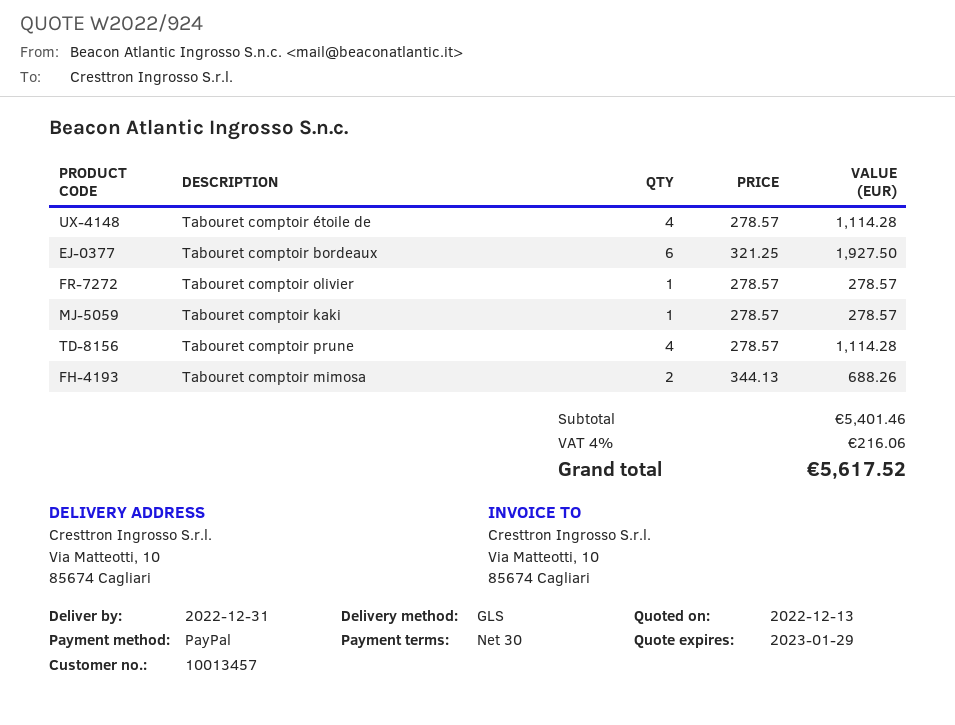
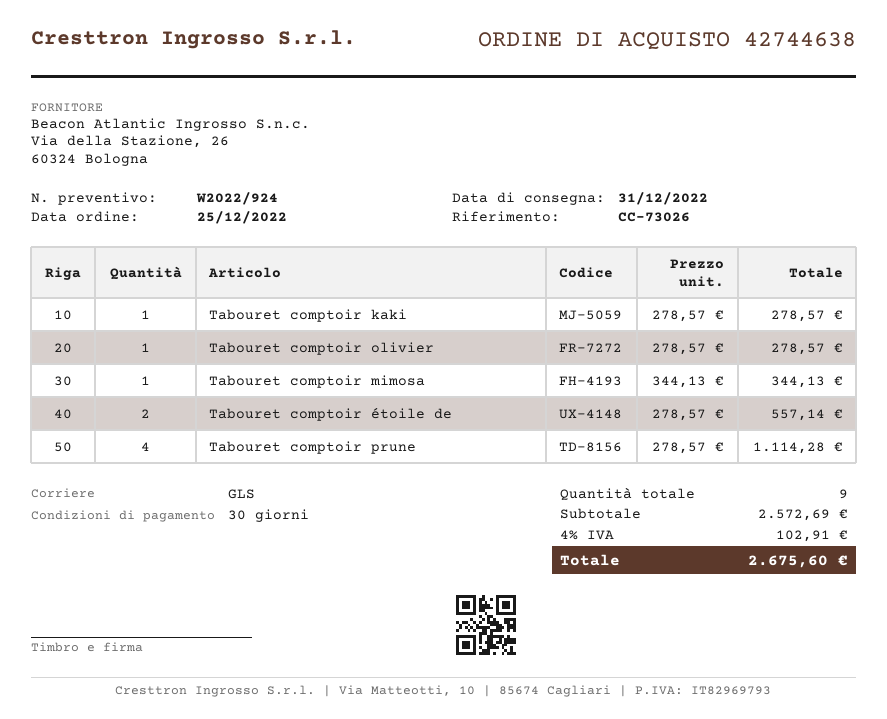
Tabouret comptoir étoile de: 4 x 278.57 = 1114.28 -> 2 x 278.57 = 557.14
Tabouret comptoir bordeaux: 6 x 321.25 = 1927.50 -> none
Tabouret comptoir mimosa: 2 x 344.13 = 688.26 -> 1 x 344.13 = 344.13
subtotal: 5401.46 -> 2572.69
tax: 4% = 216.06 -> 4% = 102.91
total: 5617.52 -> 2675.60

